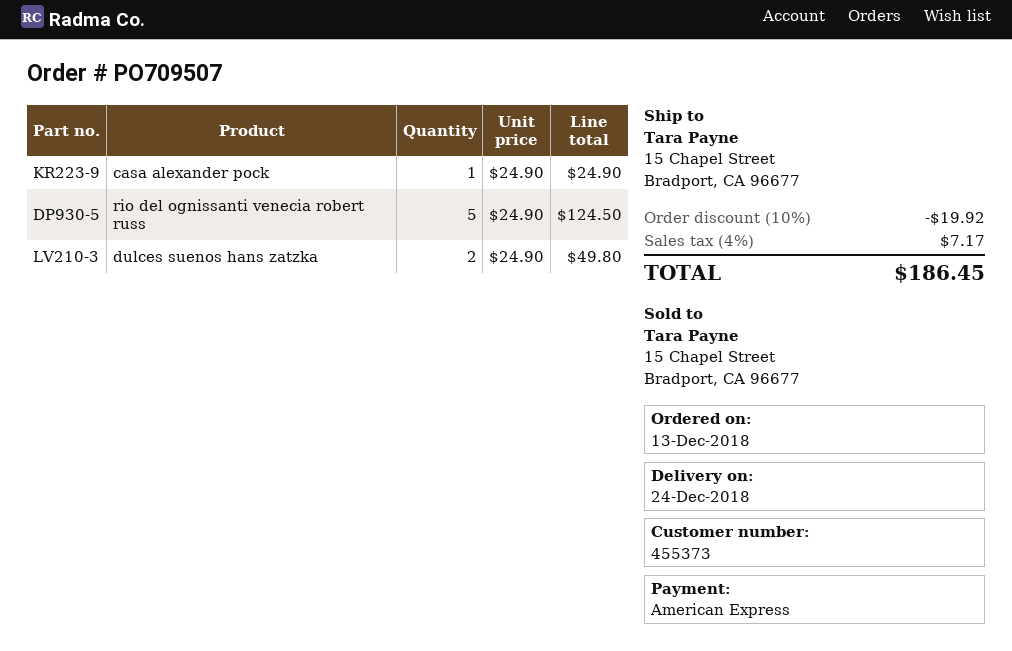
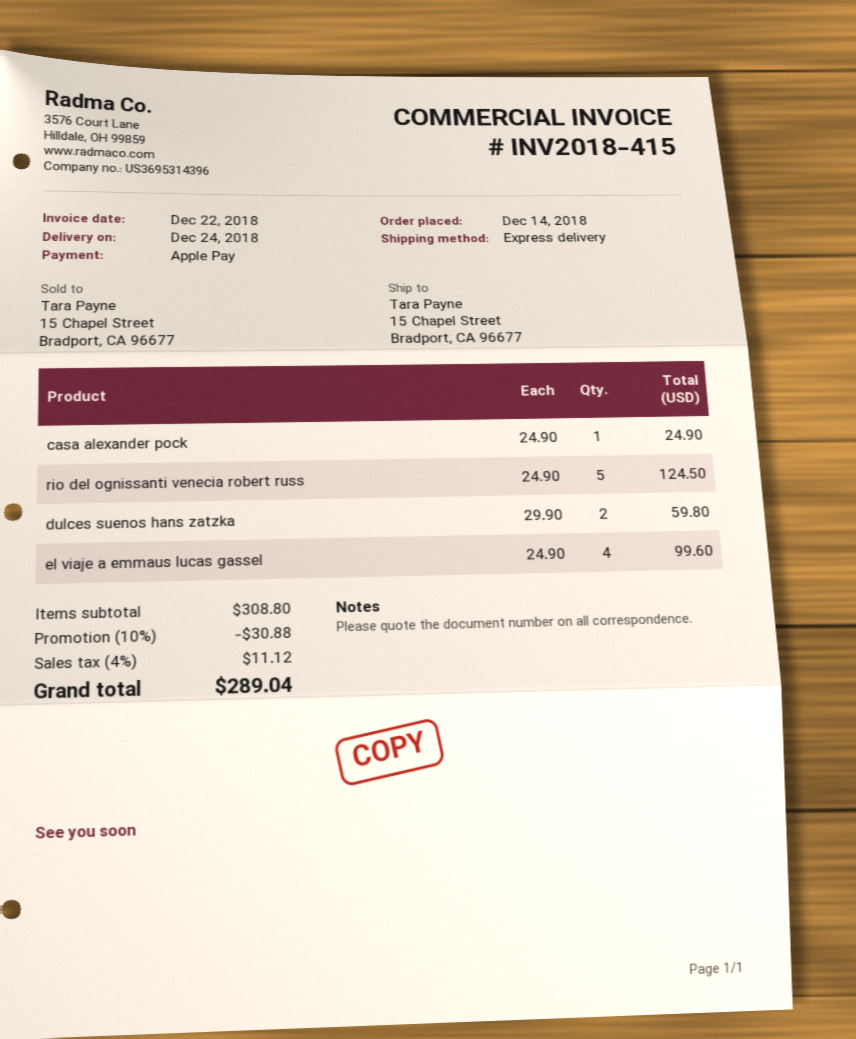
order date: 2018-12-13 -> 2018-12-14
payment method: American Express -> Apple Pay
dulces suenos hans zatzka: 2 x 24.90 = 49.80 -> 2 x 29.90 = 59.80
el viaje a emmaus lucas gassel: none -> 4 x 24.90 = 99.60
discount: 10% = 19.92 -> 10% = 30.88
tax: 4% = 7.17 -> 4% = 11.12
total: 186.45 -> 289.04

